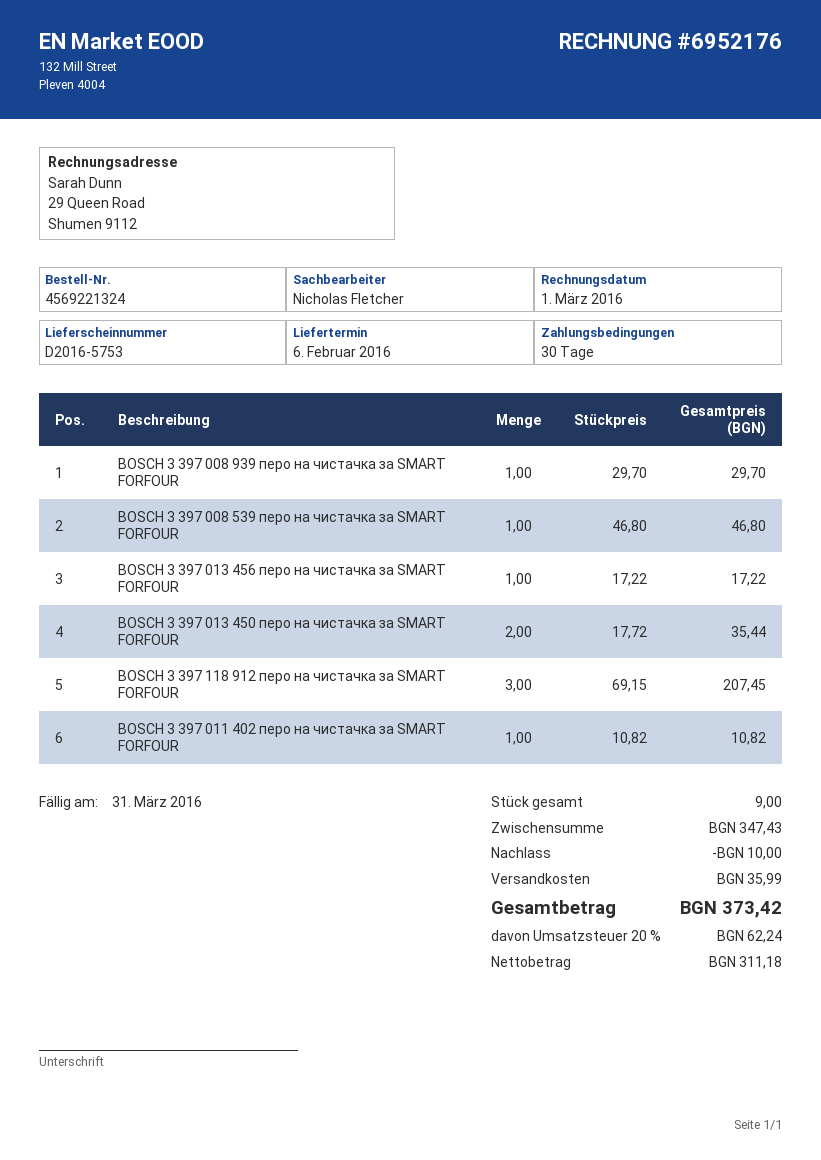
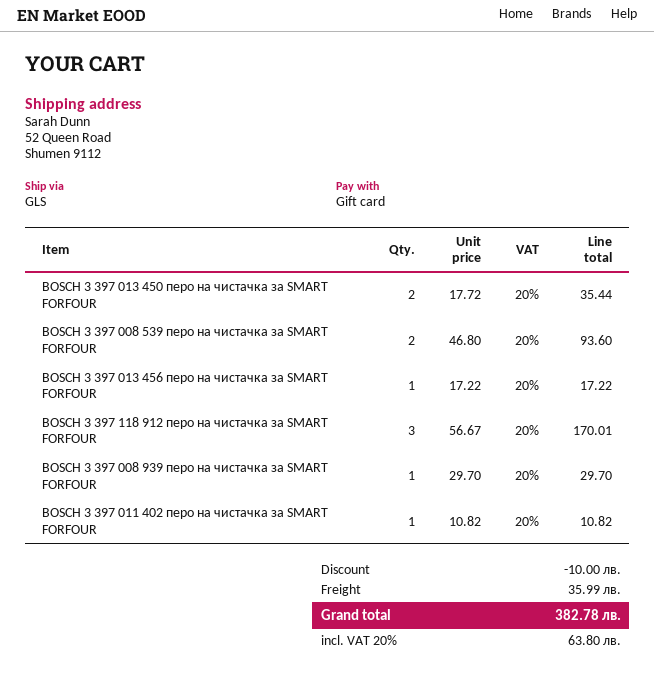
BOSCH 3 397 008 539 перо на чистачка за SMART FORFOUR: 1 x 46.80 = 46.80 -> 2 x 46.80 = 93.60
BOSCH 3 397 118 912 перо на чистачка за SMART FORFOUR: 3 x 69.15 = 207.45 -> 3 x 56.67 = 170.01
tax: 20% = 62.24 -> 20% = 63.80
total: 373.42 -> 382.78

